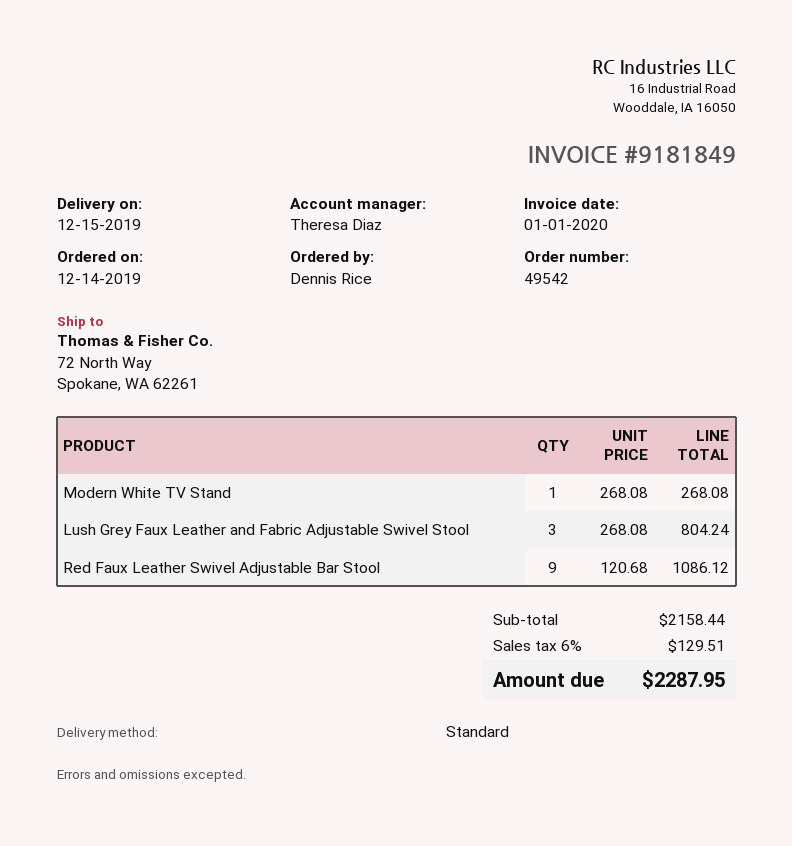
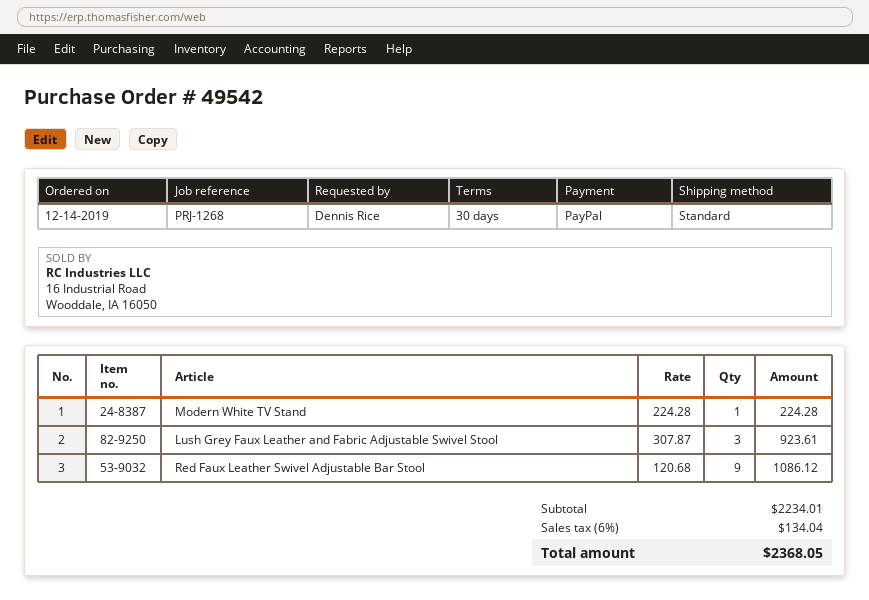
Modern White TV Stand: 1 x 268.08 = 268.08 -> 1 x 224.28 = 224.28
Lush Grey Faux Leather and Fabric Adjustable Swivel Stool: 3 x 268.08 = 804.24 -> 3 x 307.87 = 923.61
subtotal: 2158.44 -> 2234.01
tax: 6% = 129.51 -> 6% = 134.04
total: 2287.95 -> 2368.05

